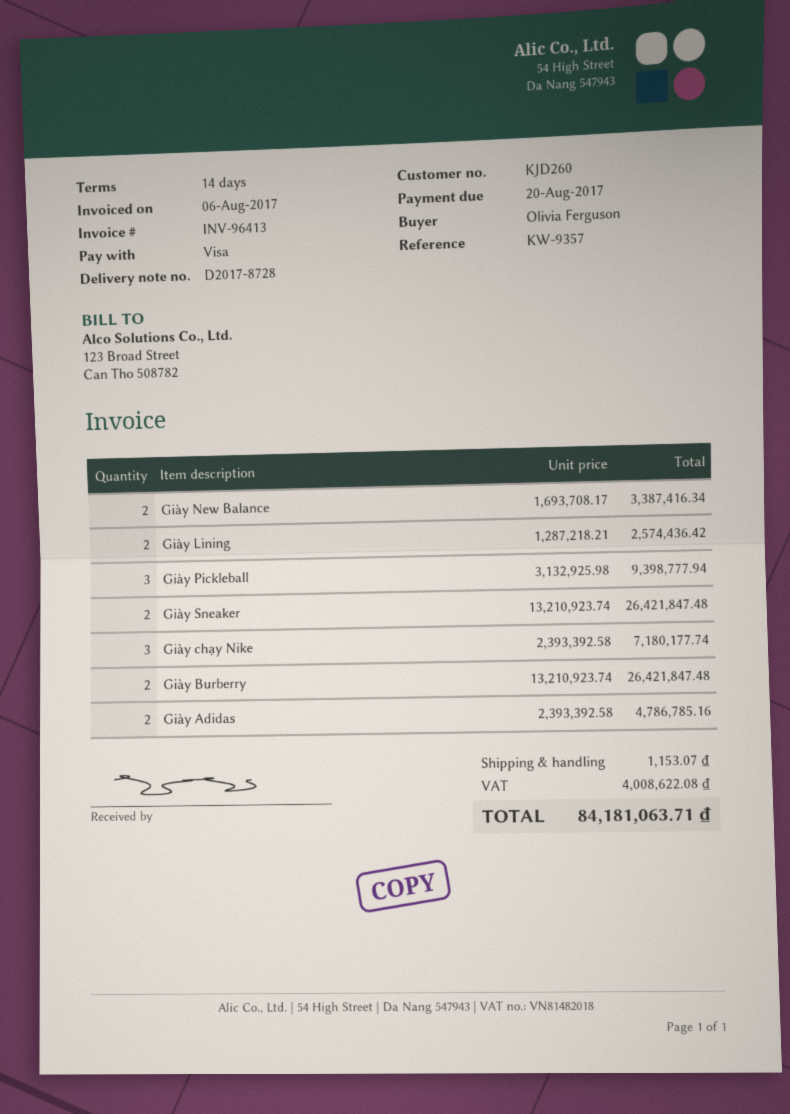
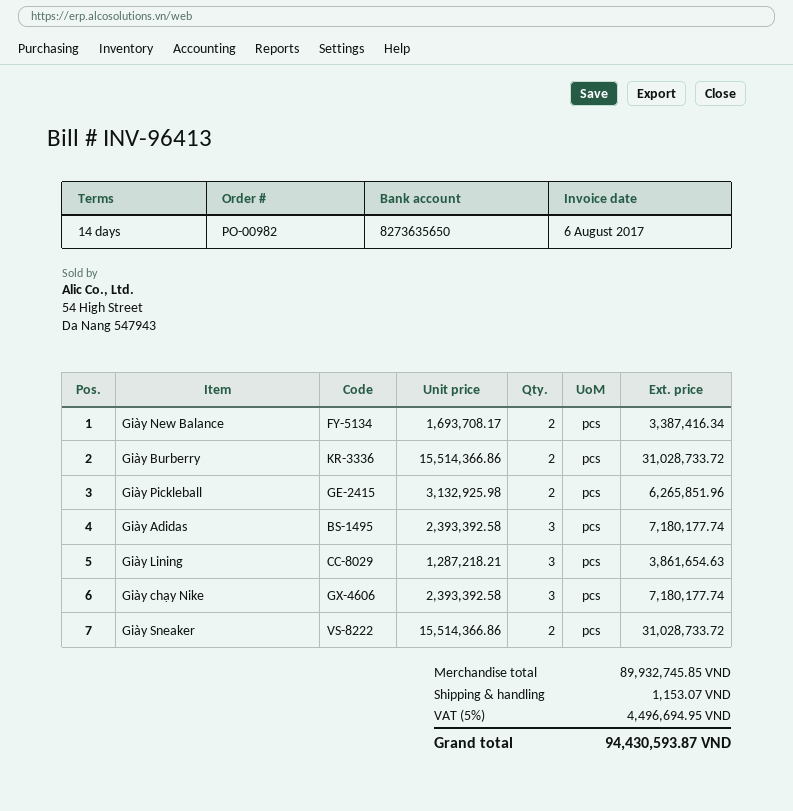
Giày Lining: 2 x 1287218.21 = 2574436.42 -> 3 x 1287218.21 = 3861654.63
Giày Pickleball: 3 x 3132925.98 = 9398777.94 -> 2 x 3132925.98 = 6265851.96
Giày Sneaker: 2 x 13210923.74 = 26421847.48 -> 2 x 15514366.86 = 31028733.72
Giày Burberry: 2 x 13210923.74 = 26421847.48 -> 2 x 15514366.86 = 31028733.72
Giày Adidas: 2 x 2393392.58 = 4786785.16 -> 3 x 2393392.58 = 7180177.74
tax: 4008622.08 -> 4496694.95
total: 84181063.71 -> 94430593.87

